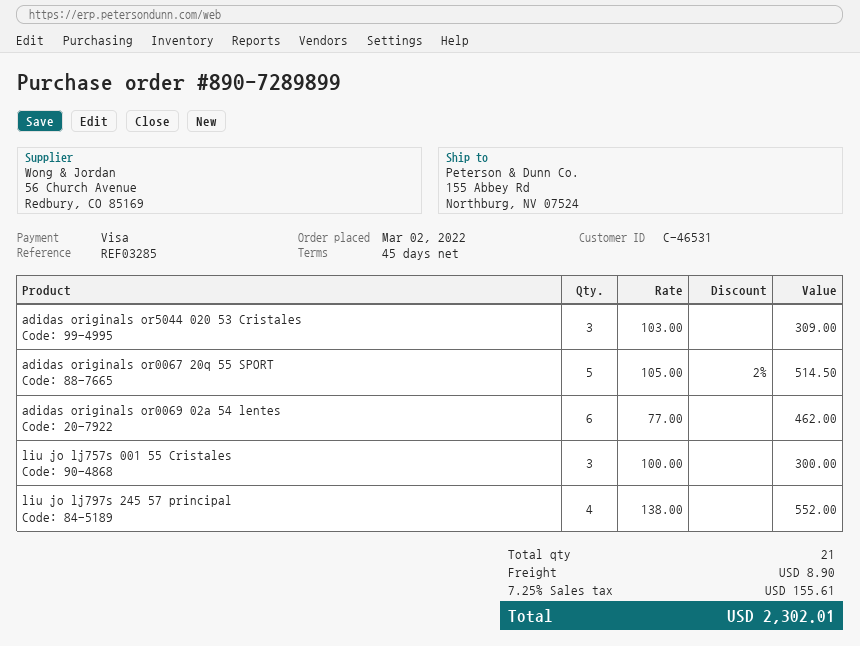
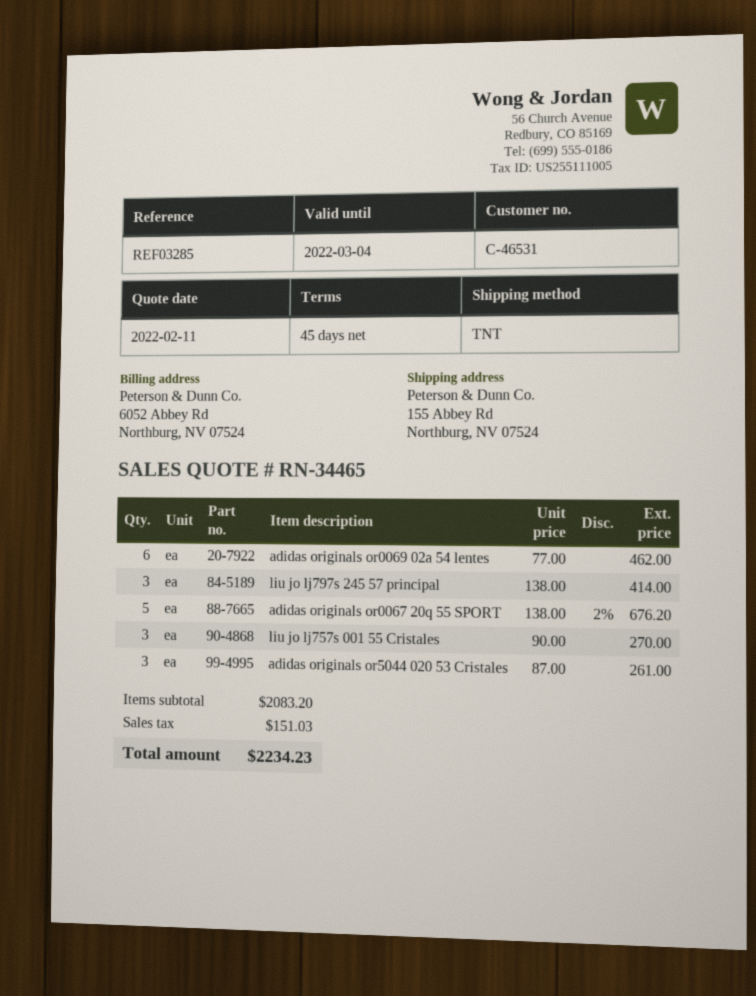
adidas originals or5044 020 53 Cristales: 3 x 103.00 = 309.00 -> 3 x 87.00 = 261.00
adidas originals or0067 20q 55 SPORT: 5 x 105.00 - 2% = 514.50 -> 5 x 138.00 - 2% = 676.20
liu jo lj757s 001 55 Cristales: 3 x 100.00 = 300.00 -> 3 x 90.00 = 270.00
liu jo lj797s 245 57 principal: 4 x 138.00 = 552.00 -> 3 x 138.00 = 414.00
shipping: 8.90 -> none
tax: 155.61 -> 151.03
total: 2302.01 -> 2234.23

